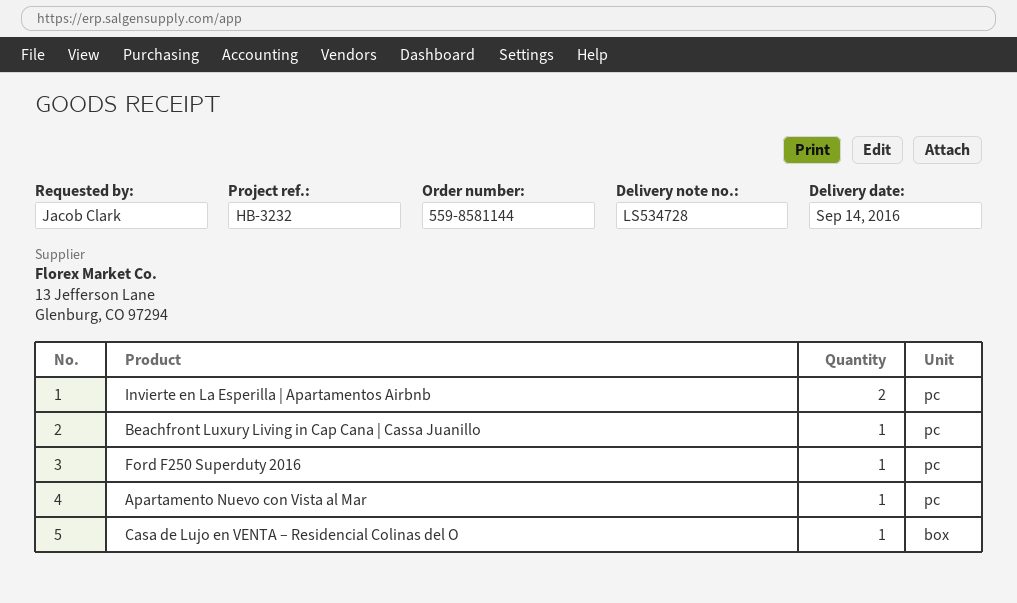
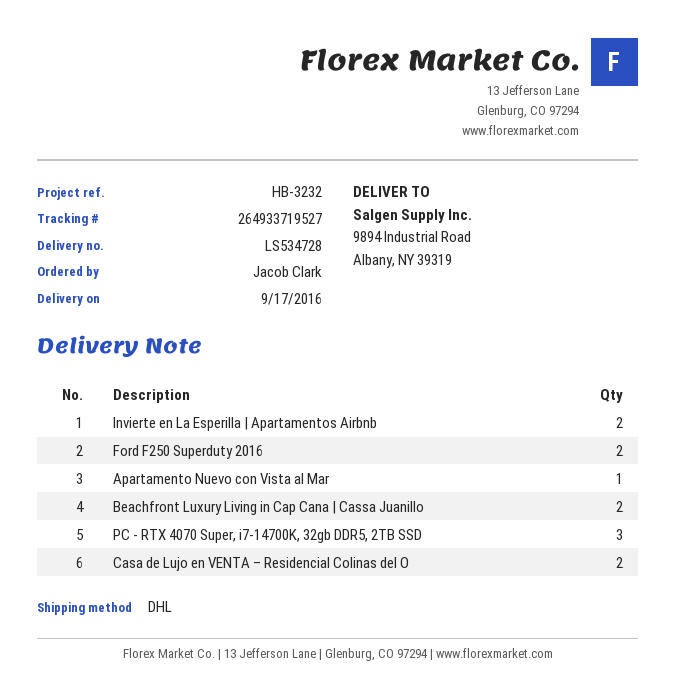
delivery date: 2016-09-14 -> 2016-09-17
Beachfront Luxury Living in Cap Cana | Cassa Juanillo: 1 -> 2
Ford F250 Superduty 2016: 1 -> 2
Casa de Lujo en VENTA – Residencial Colinas del O: 1 -> 2
PC - RTX 4070 Super, i7-14700K, 32gb DDR5, 2TB SSD: none -> 3

